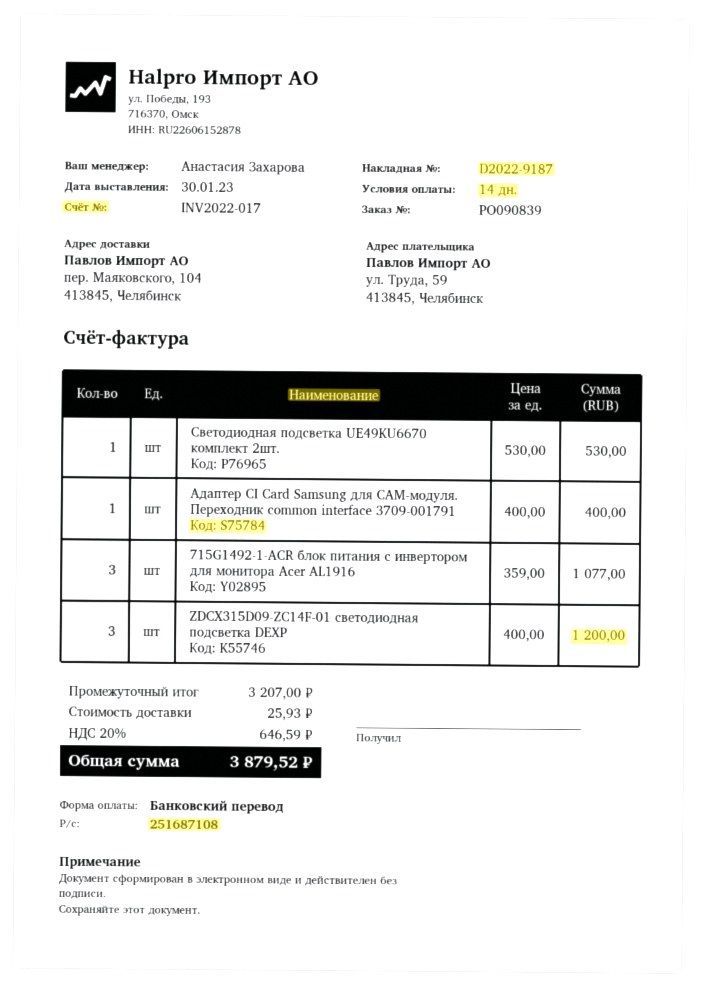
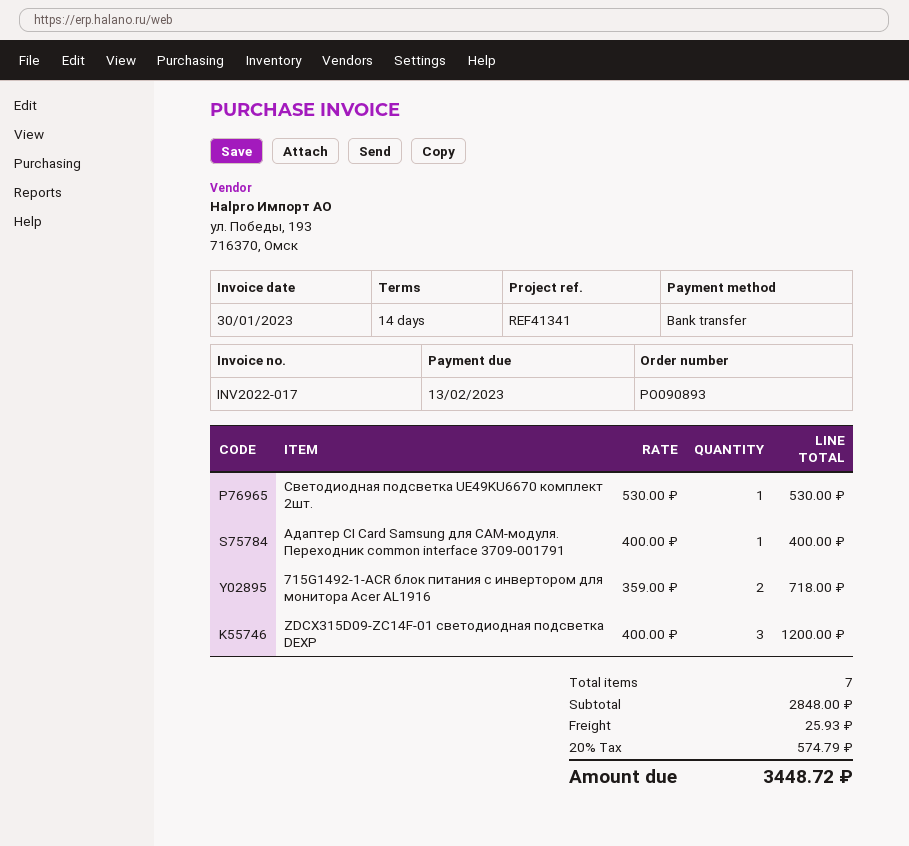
order number: PO090839 -> PO090893
715G1492-1-ACR блок питания с инвертором для монитора Acer AL1916: 3 x 359.00 = 1077.00 -> 2 x 359.00 = 718.00
subtotal: 3207.00 -> 2848.00
tax: 20% = 646.59 -> 20% = 574.79
total: 3879.52 -> 3448.72

